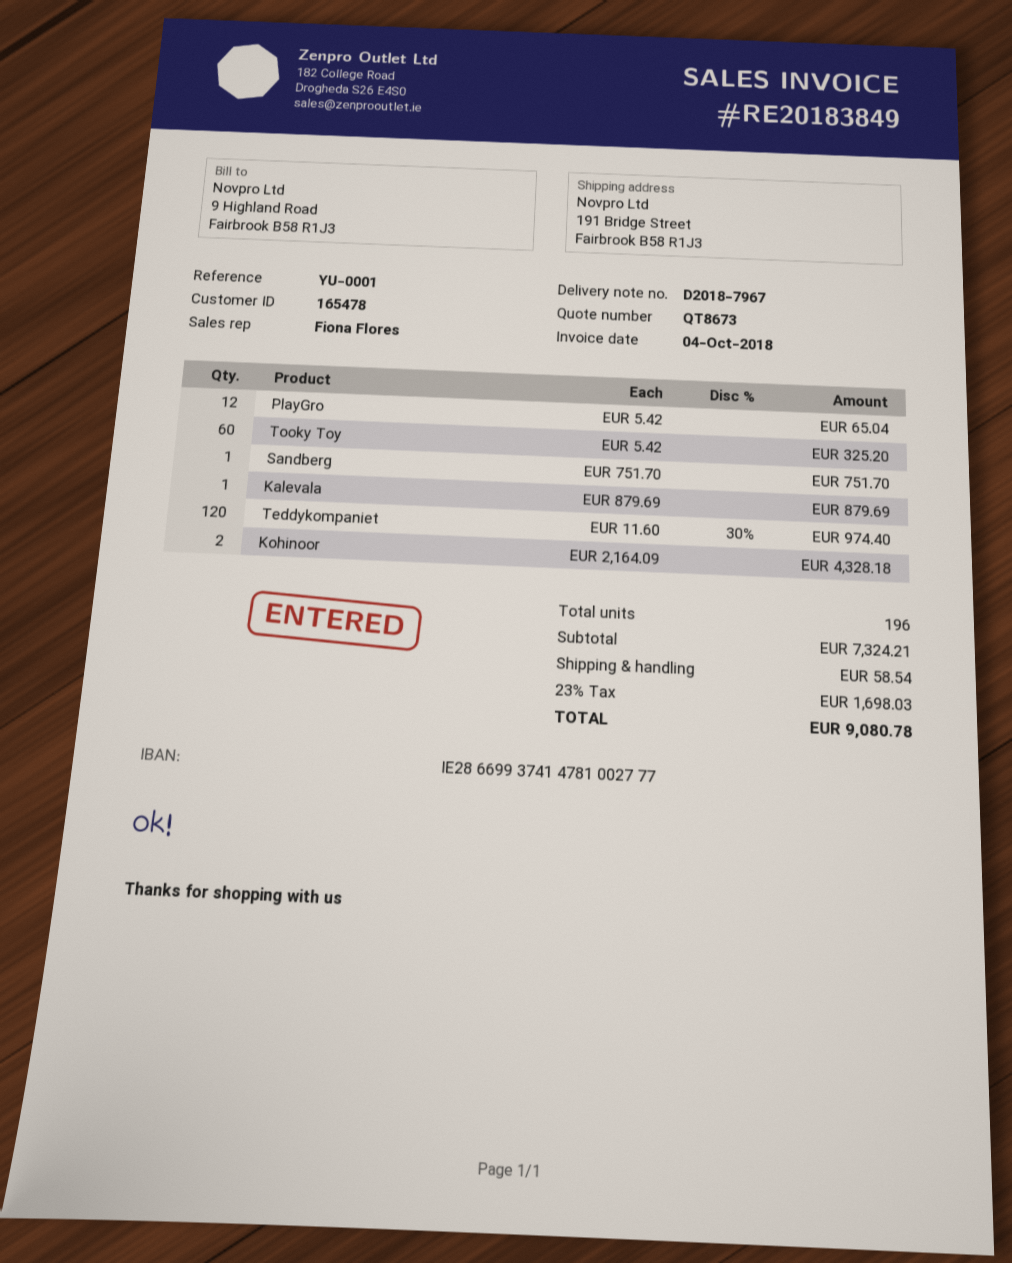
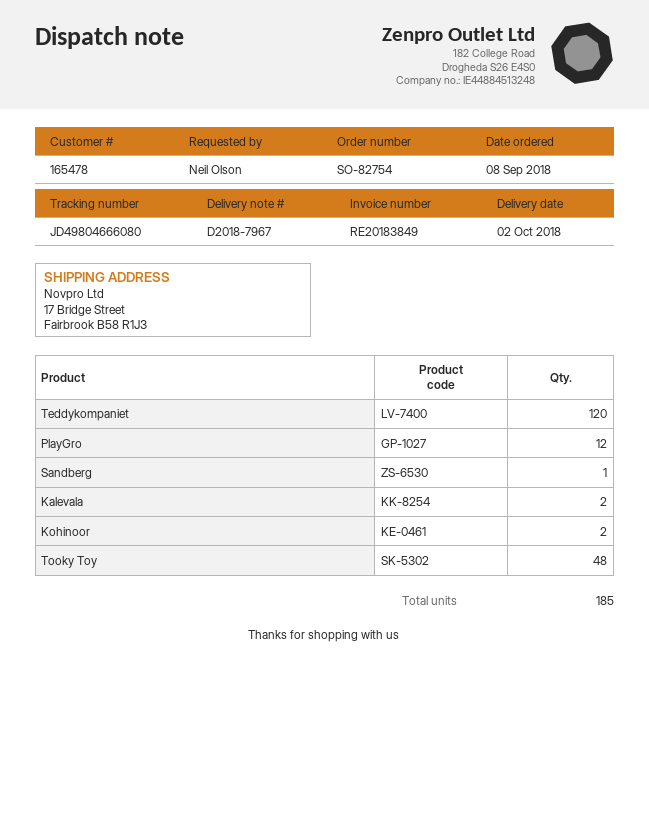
ship to: 191 Bridge Street, Fairbrook B58 R1J3 -> 17 Bridge Street, Fairbrook B58 R1J3
Tooky Toy: 60 -> 48
Kalevala: 1 -> 2
total quantity: 196 -> 185

